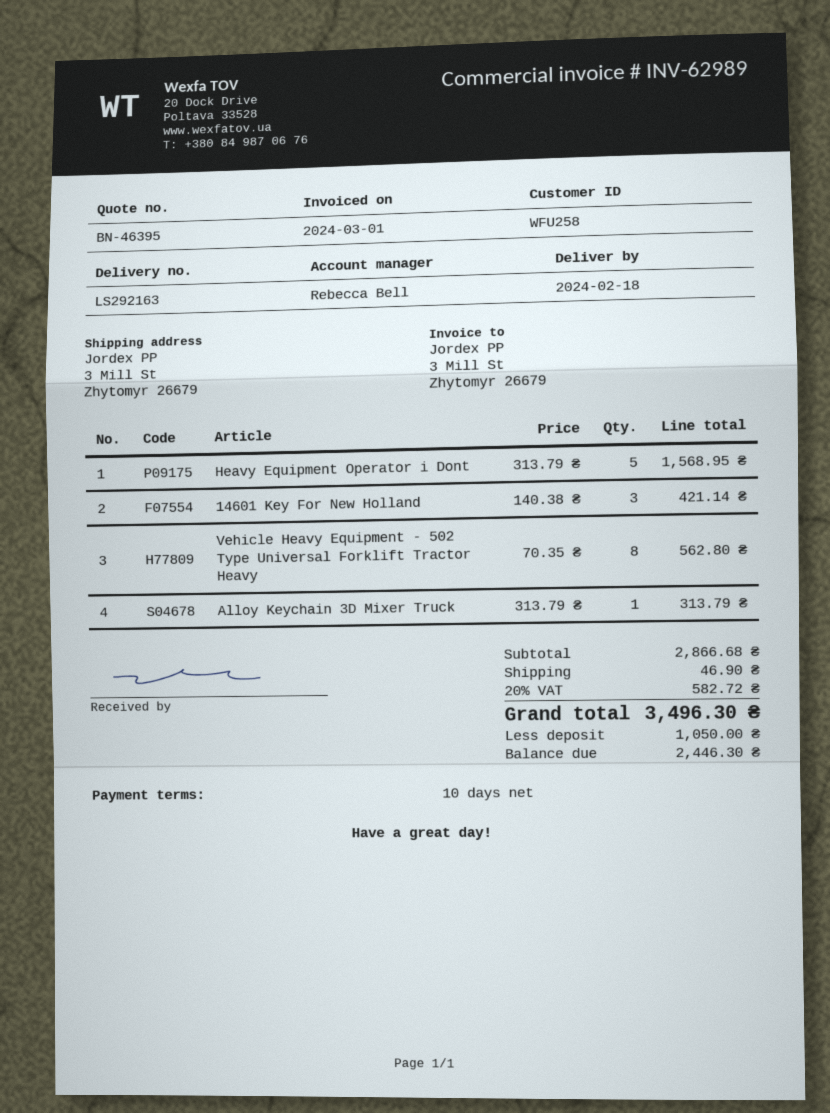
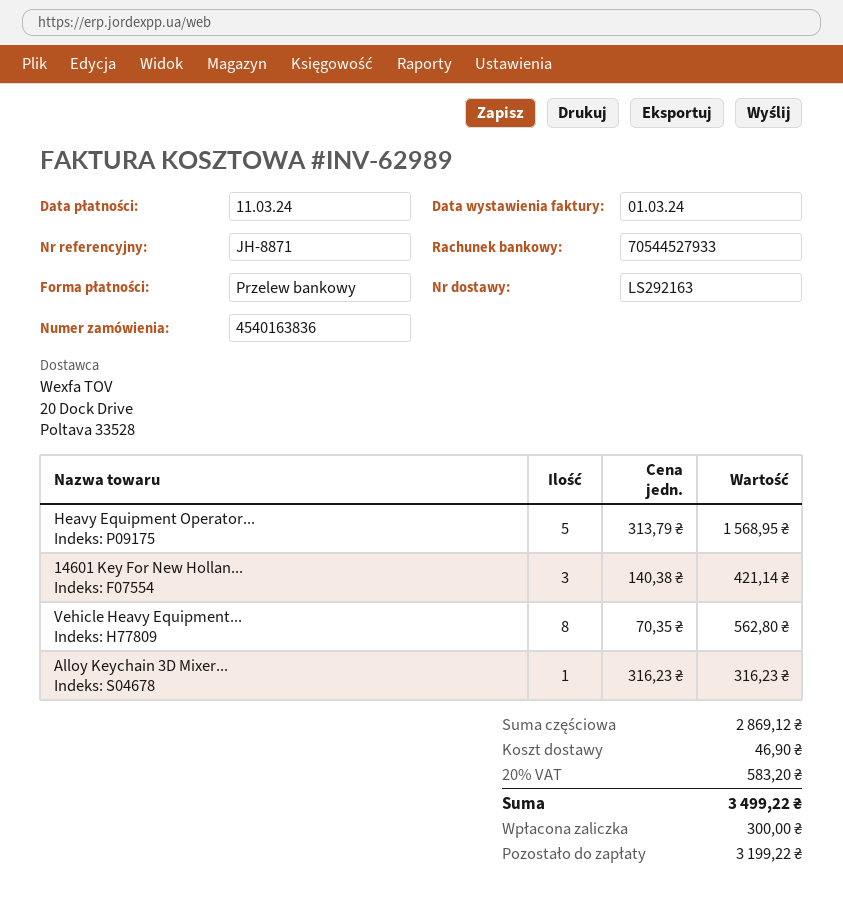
Alloy Keychain 3D Mixer Truck: 1 x 313.79 = 313.79 -> 1 x 316.23 = 316.23
subtotal: 2866.68 -> 2869.12
tax: 20% = 582.72 -> 20% = 583.20
total: 3496.30 -> 3499.22
deposit: 1050.00 -> 300.00
balance: 2446.30 -> 3199.22

